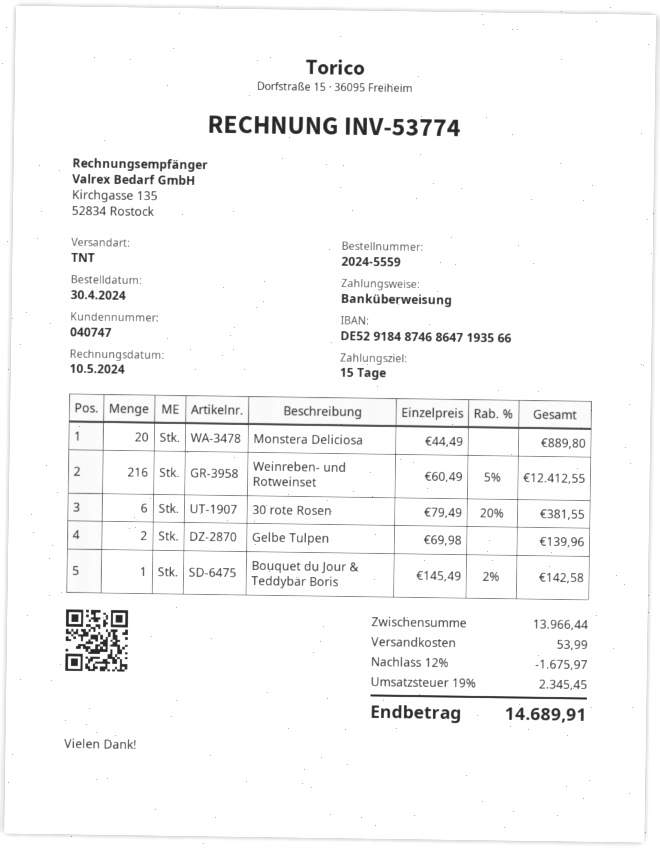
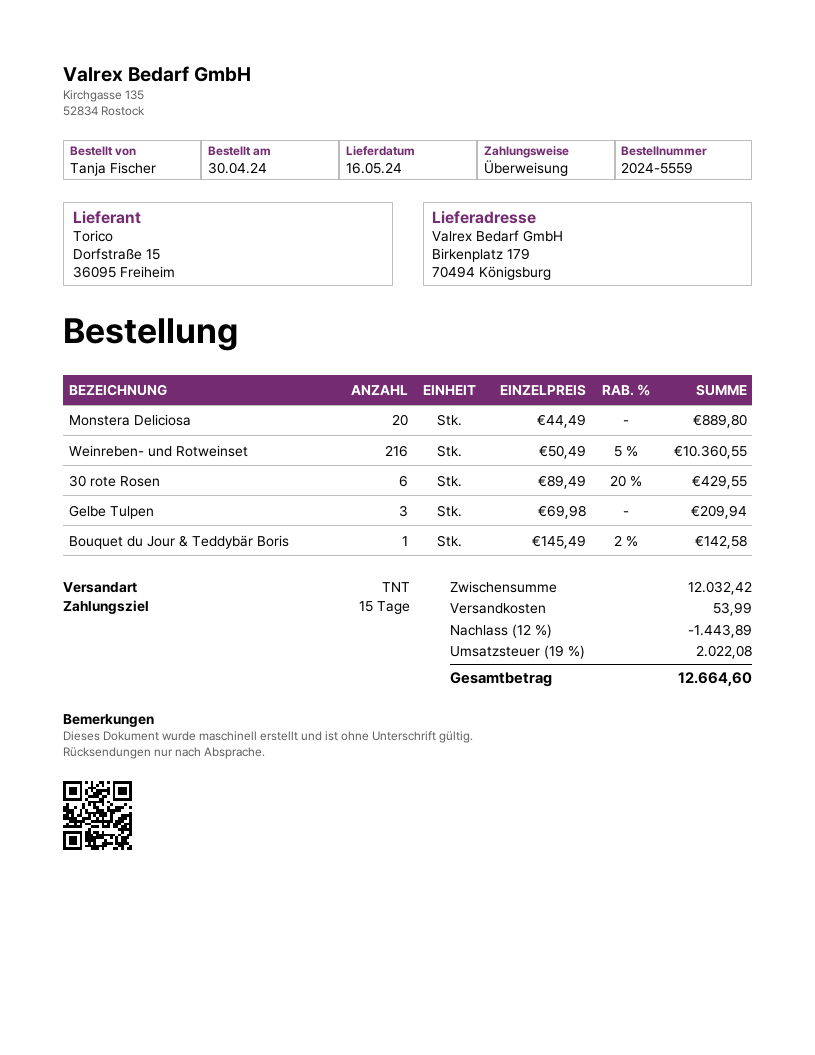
Weinreben- und Rotweinset: 216 x 60.49 - 5% = 12412.55 -> 216 x 50.49 - 5% = 10360.55
30 rote Rosen: 6 x 79.49 - 20% = 381.55 -> 6 x 89.49 - 20% = 429.55
Gelbe Tulpen: 2 x 69.98 = 139.96 -> 3 x 69.98 = 209.94
subtotal: 13966.44 -> 12032.42
discount: 12% = 1675.97 -> 12% = 1443.89
tax: 19% = 2345.45 -> 19% = 2022.08
total: 14689.91 -> 12664.60

